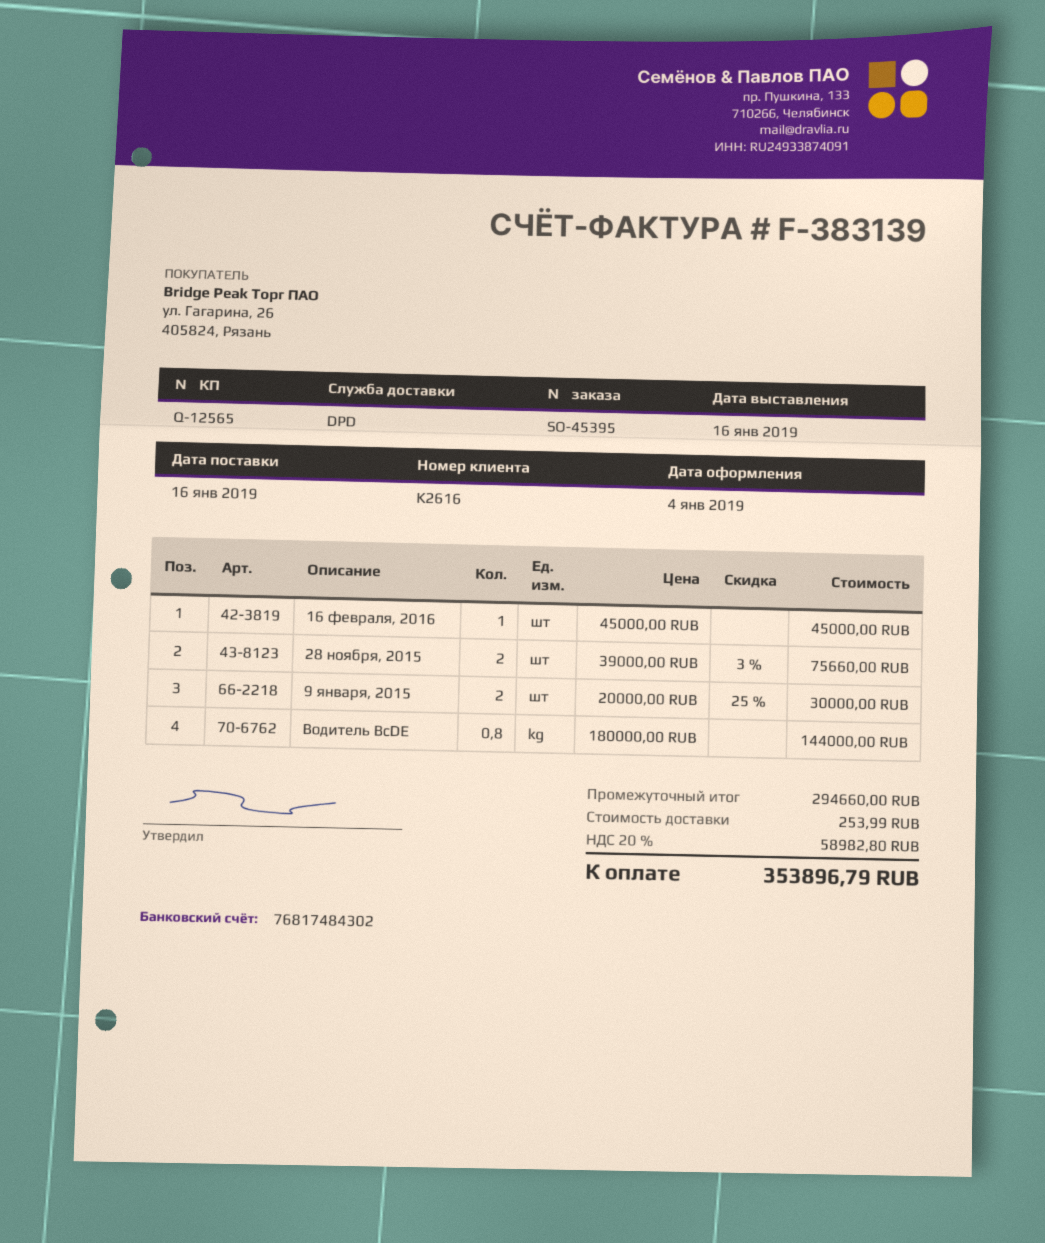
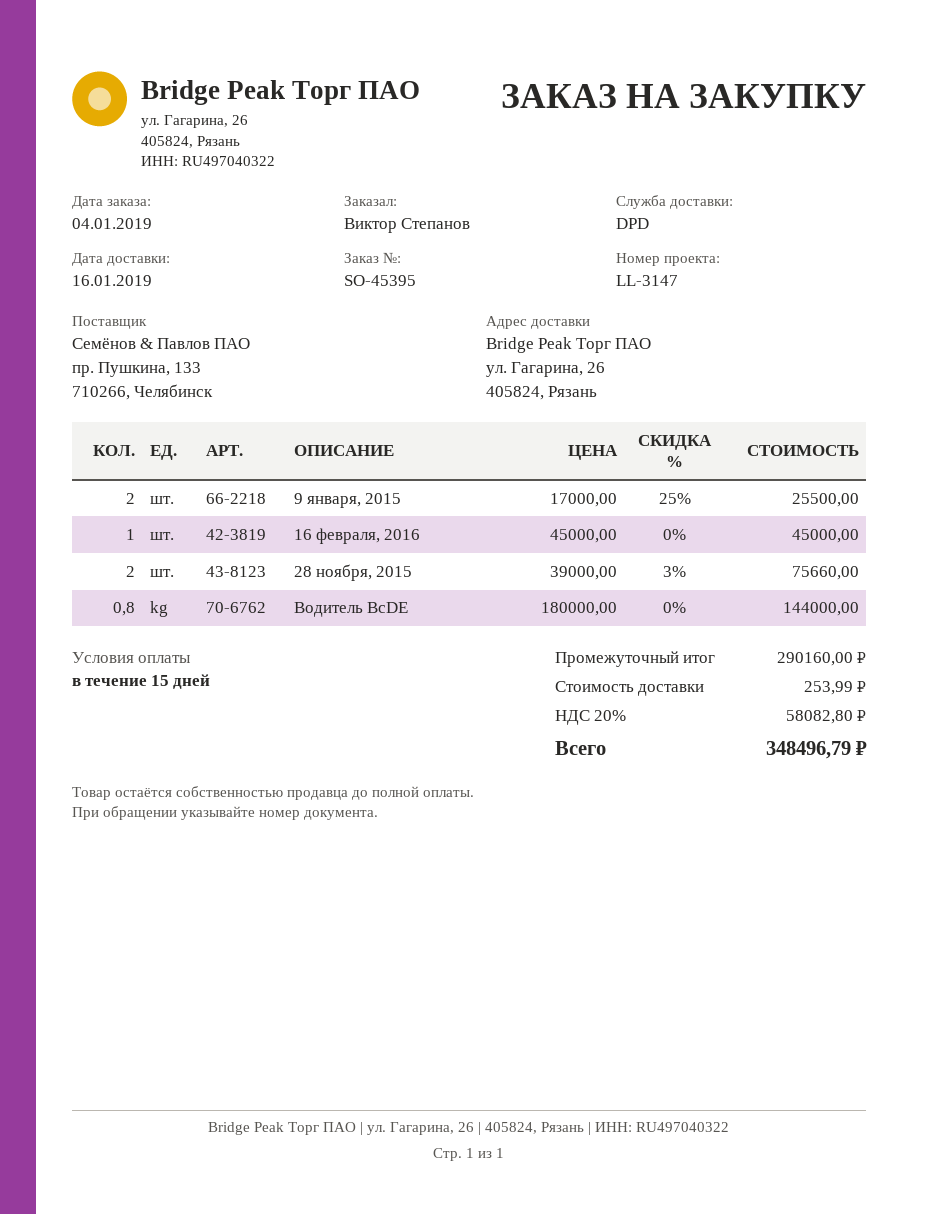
9 января, 2015: 2 x 20000.00 - 25% = 30000.00 -> 2 x 17000.00 - 25% = 25500.00
subtotal: 294660.00 -> 290160.00
tax: 20% = 58982.80 -> 20% = 58082.80
total: 353896.79 -> 348496.79

